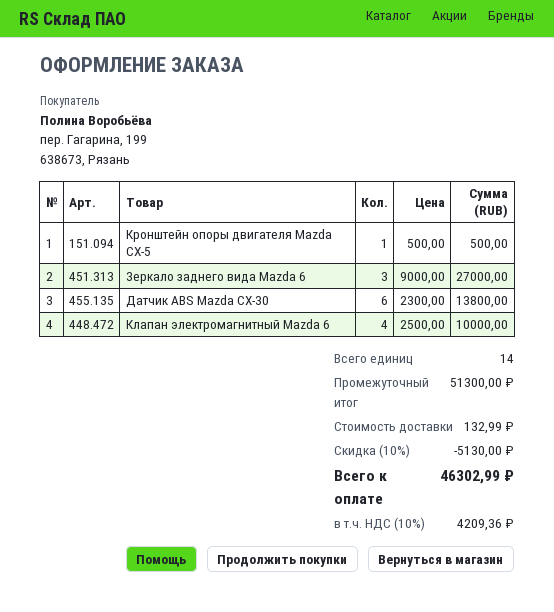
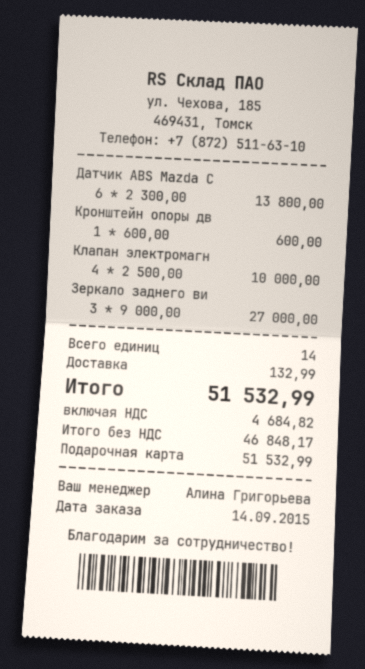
Кронштейн опоры двигателя Mazda CX-5: 1 x 500.00 = 500.00 -> 1 x 600.00 = 600.00
discount: 10% = 5130.00 -> none
tax: 4209.36 -> 4684.82
total: 46302.99 -> 51532.99

